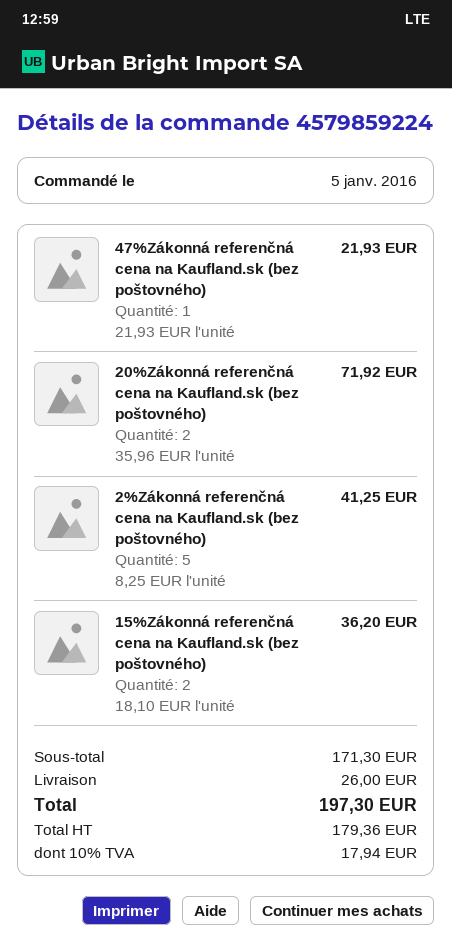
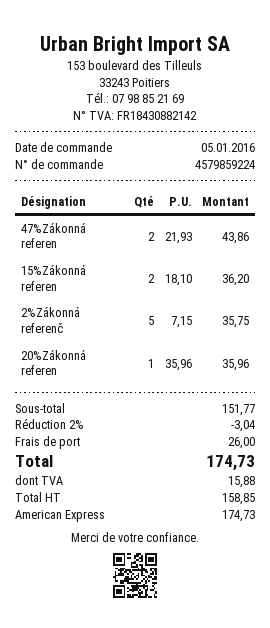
47%Zákonná referenčná cena na Kaufland.sk (bez poštovného): 1 x 21.93 = 21.93 -> 2 x 21.93 = 43.86
20%Zákonná referenčná cena na Kaufland.sk (bez poštovného): 2 x 35.96 = 71.92 -> 1 x 35.96 = 35.96
2%Zákonná referenčná cena na Kaufland.sk (bez poštovného): 5 x 8.25 = 41.25 -> 5 x 7.15 = 35.75
subtotal: 171.30 -> 151.77
discount: none -> 2% = 3.04
net: 179.36 -> 158.85
tax: 17.94 -> 15.88
total: 197.30 -> 174.73

